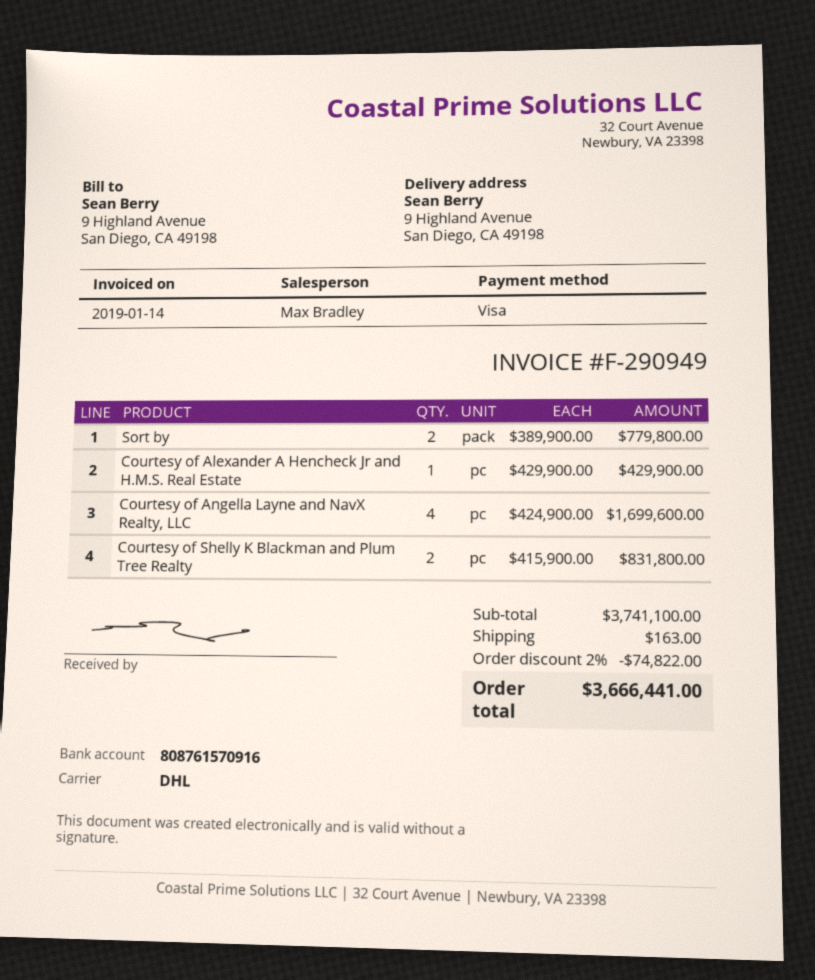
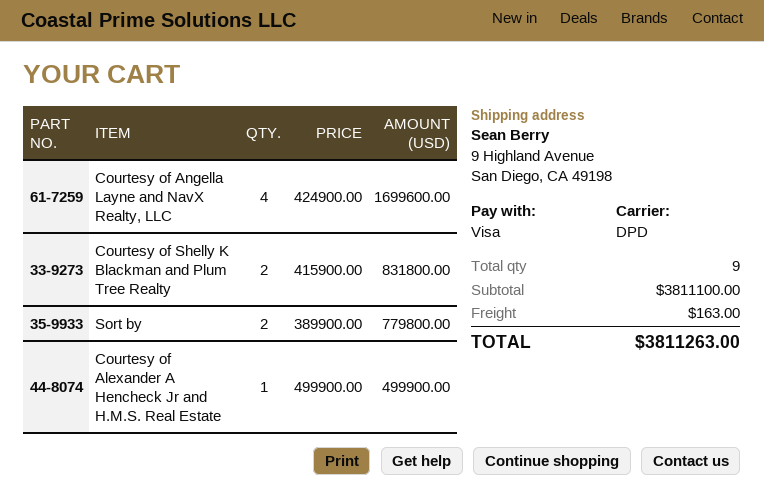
shipping method: DHL -> DPD
Courtesy of Alexander A Hencheck Jr and H.M.S. Real Estate: 1 x 429900.00 = 429900.00 -> 1 x 499900.00 = 499900.00
subtotal: 3741100.00 -> 3811100.00
discount: 2% = 74822.00 -> none
total: 3666441.00 -> 3811263.00

